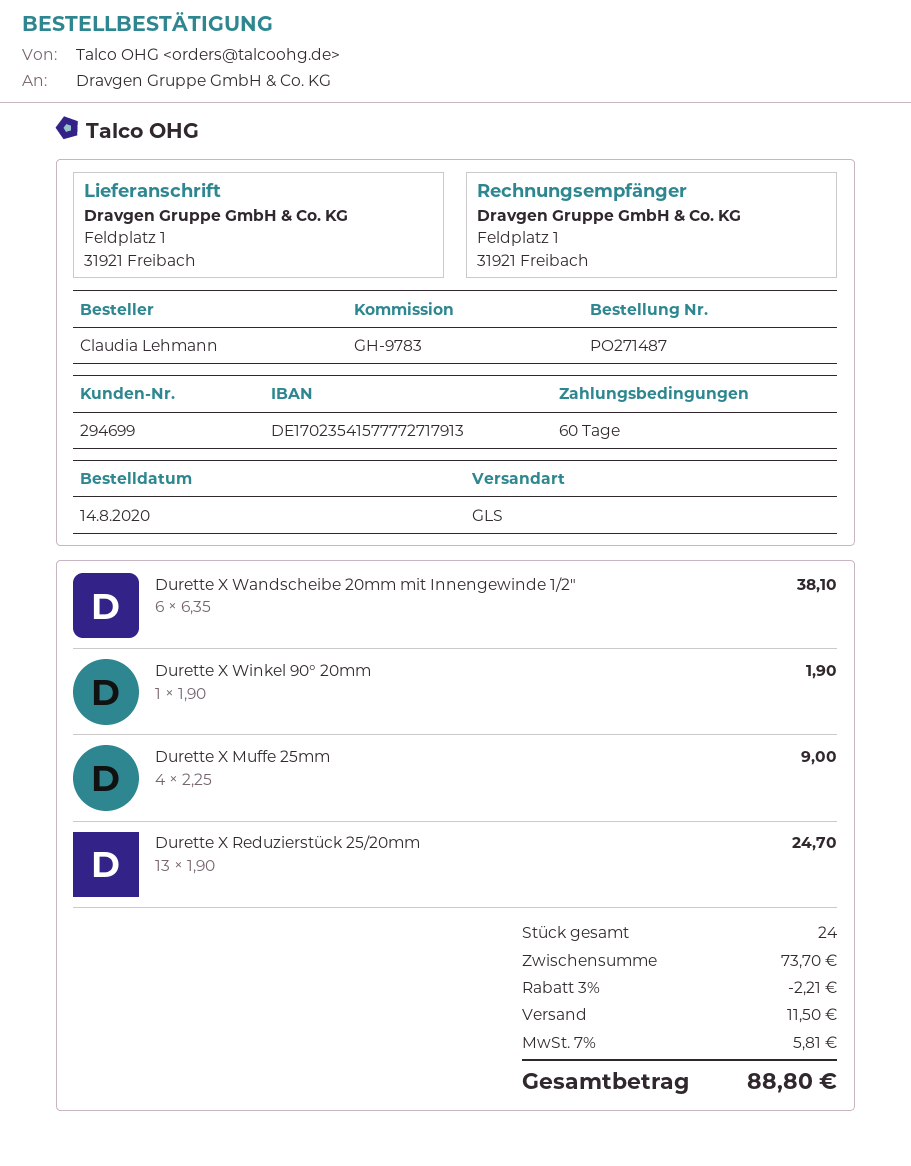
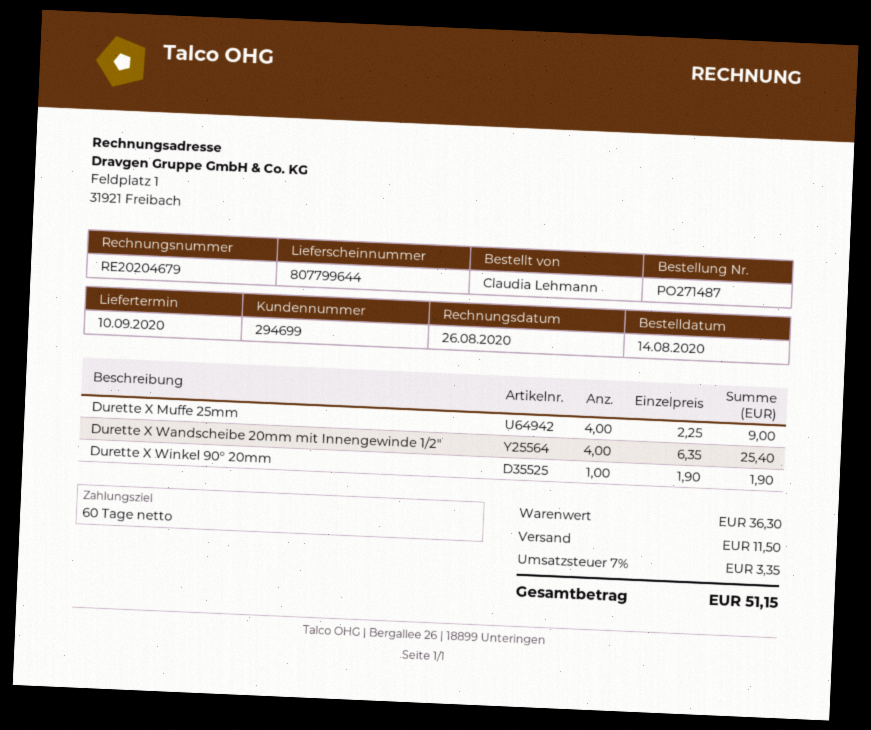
Durette X Wandscheibe 20mm mit Innengewinde 1/2": 6 x 6.35 = 38.10 -> 4 x 6.35 = 25.40
Durette X Reduzierstück 25/20mm: 13 x 1.90 = 24.70 -> none
subtotal: 73.70 -> 36.30
discount: 3% = 2.21 -> none
tax: 7% = 5.81 -> 7% = 3.35
total: 88.80 -> 51.15

